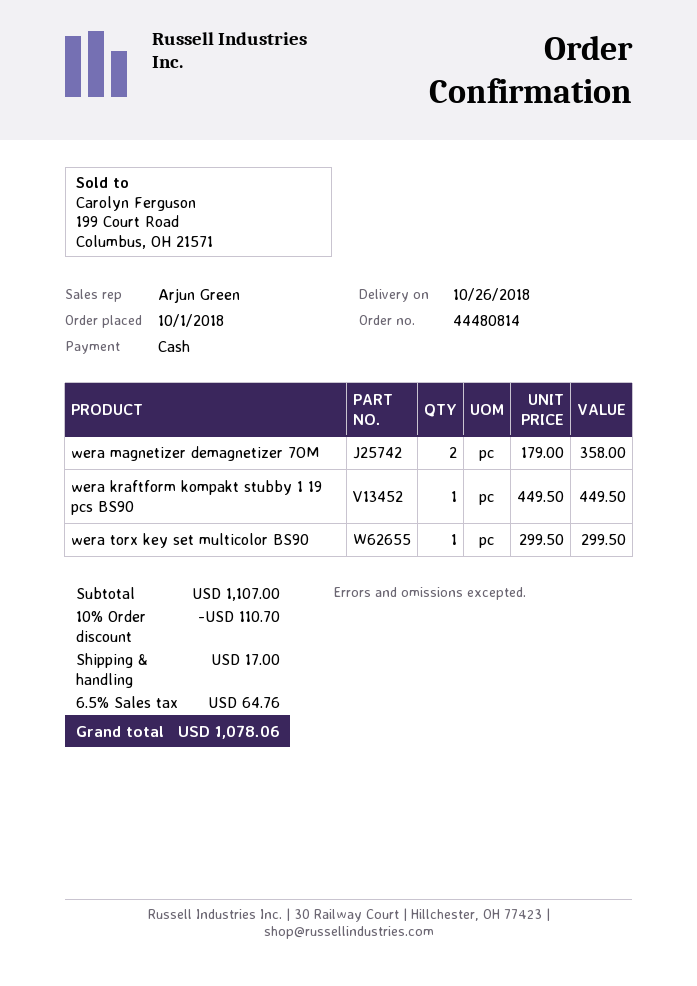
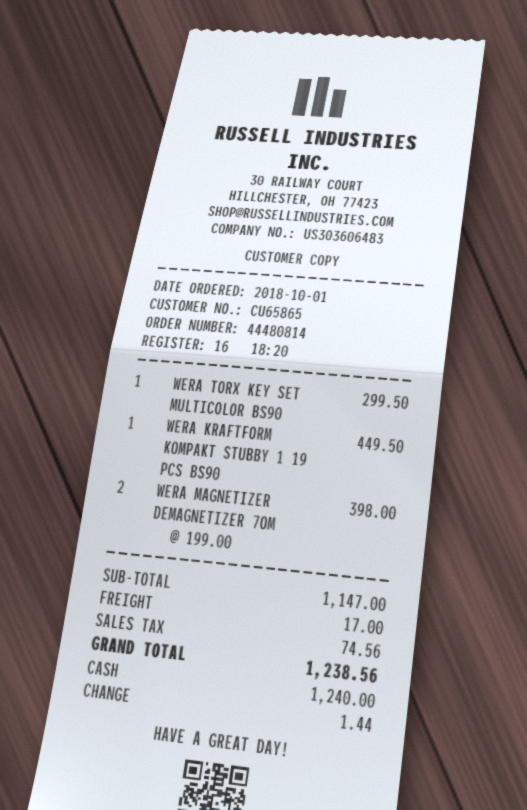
wera magnetizer demagnetizer 7OM: 2 x 179.00 = 358.00 -> 2 x 199.00 = 398.00
subtotal: 1107.00 -> 1147.00
discount: 10% = 110.70 -> none
tax: 64.76 -> 74.56
total: 1078.06 -> 1238.56

